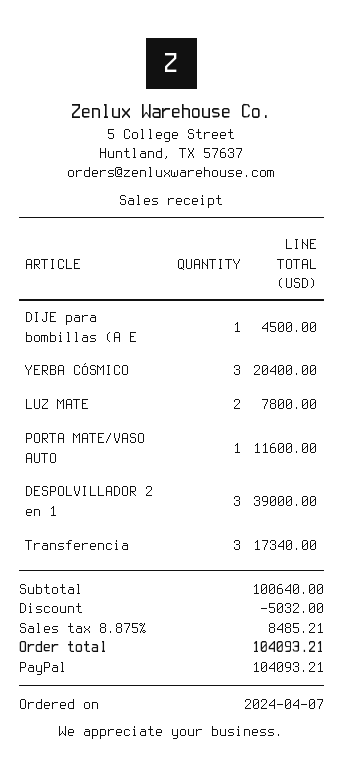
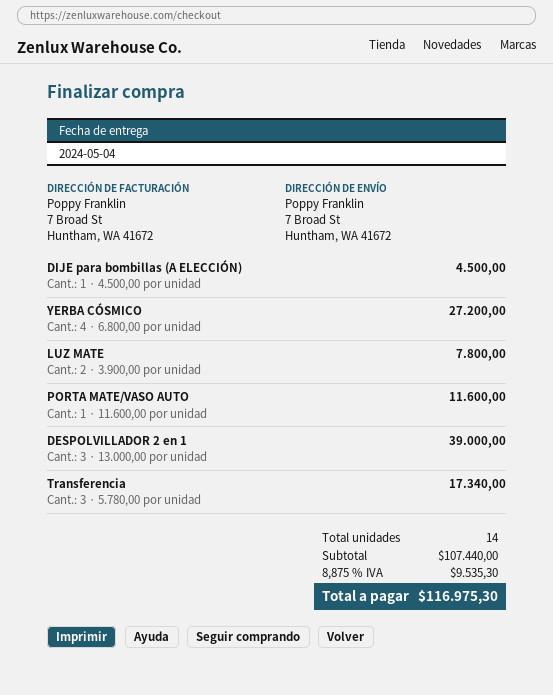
YERBA CÓSMICO: 3 for 20400.00 -> 4 for 27200.00
subtotal: 100640.00 -> 107440.00
discount: 5032.00 -> none
tax: 8.875% = 8485.21 -> 8.875% = 9535.30
total: 104093.21 -> 116975.30

